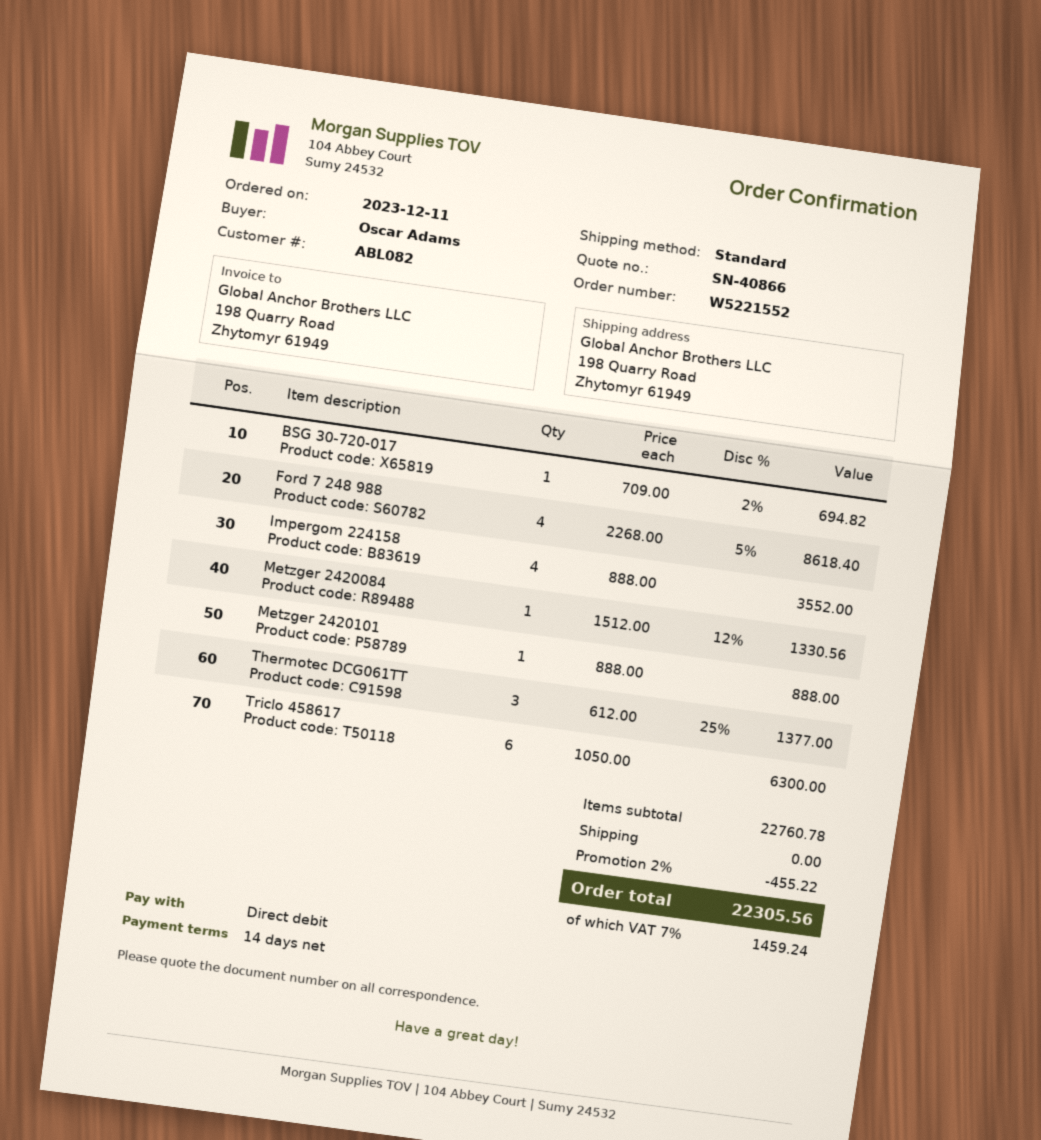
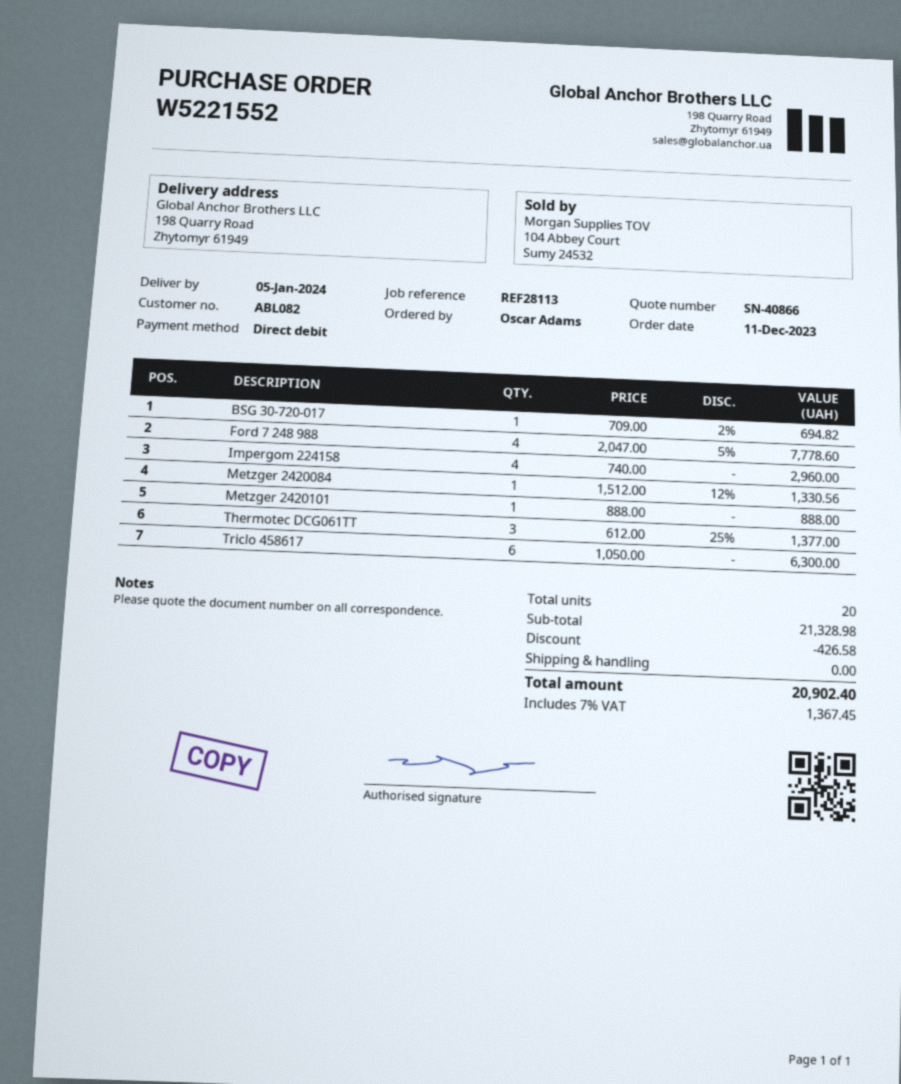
Ford 7 248 988: 4 x 2268.00 - 5% = 8618.40 -> 4 x 2047.00 - 5% = 7778.60
Impergom 224158: 4 x 888.00 = 3552.00 -> 4 x 740.00 = 2960.00
subtotal: 22760.78 -> 21328.98
discount: 455.22 -> 426.58
tax: 7% = 1459.24 -> 7% = 1367.45
total: 22305.56 -> 20902.40

